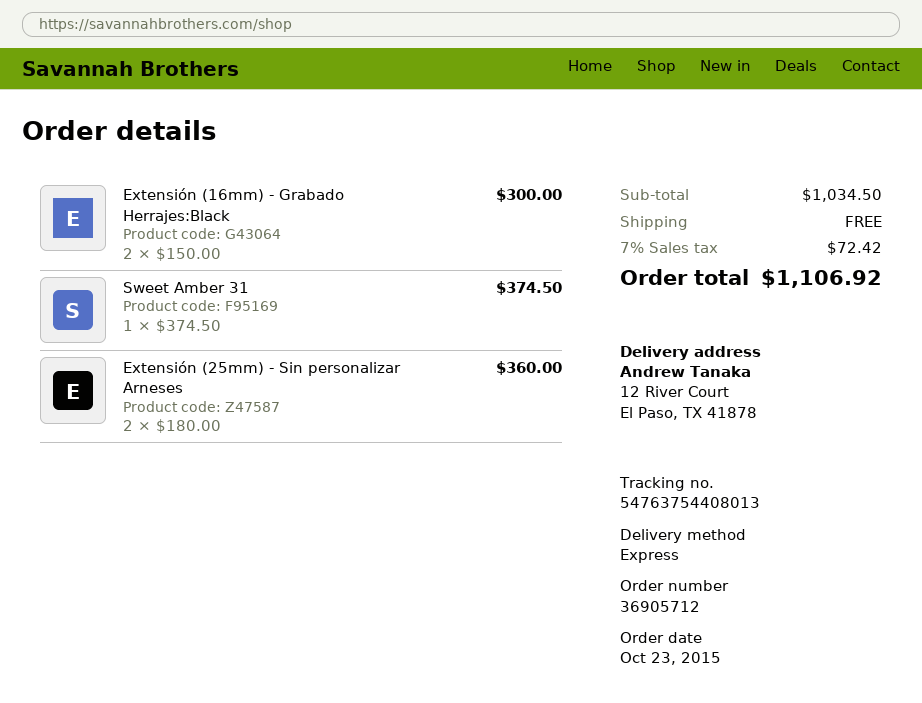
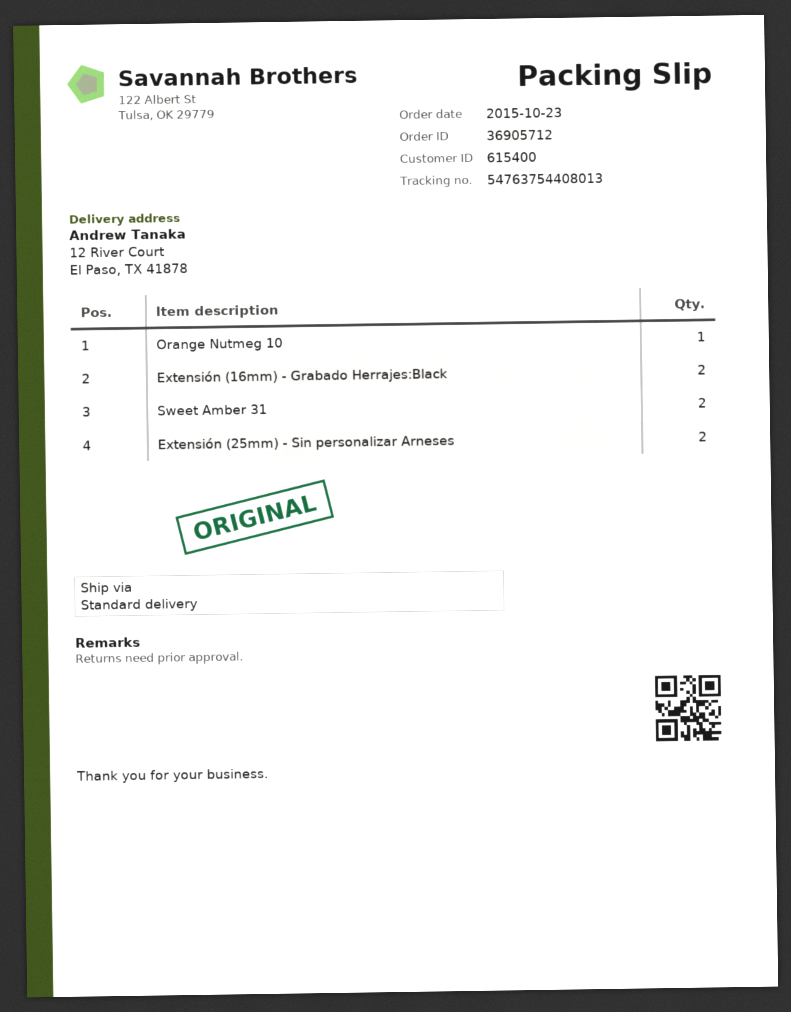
shipping method: express -> standard
Sweet Amber 31: 1 -> 2
Orange Nutmeg 10: none -> 1

